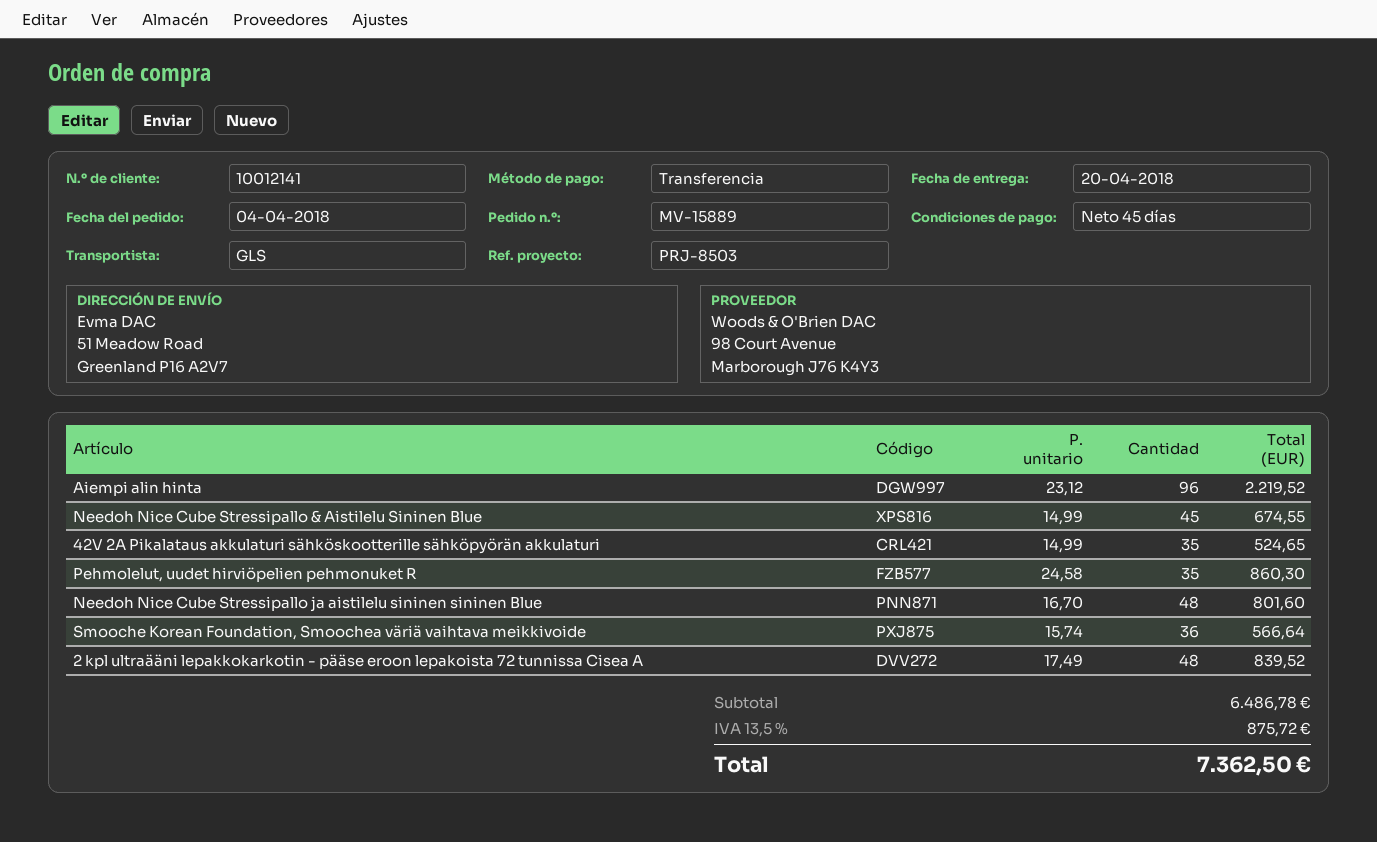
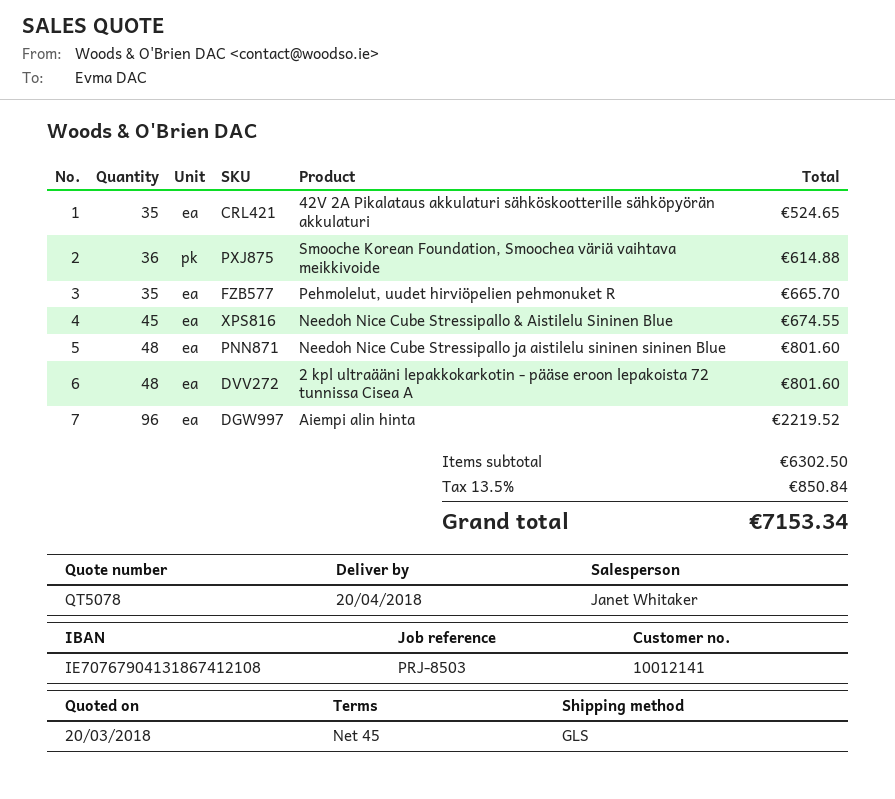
Pehmolelut, uudet hirviöpelien pehmonuket R: 35 for 860.30 -> 35 for 665.70
Smooche Korean Foundation, Smoochea väriä vaihtava meikkivoide: 36 for 566.64 -> 36 for 614.88
2 kpl ultraääni lepakkokarkotin - pääse eroon lepakoista 72 tunnissa Cisea A: 48 for 839.52 -> 48 for 801.60
subtotal: 6486.78 -> 6302.50
tax: 13.5% = 875.72 -> 13.5% = 850.84
total: 7362.50 -> 7153.34

